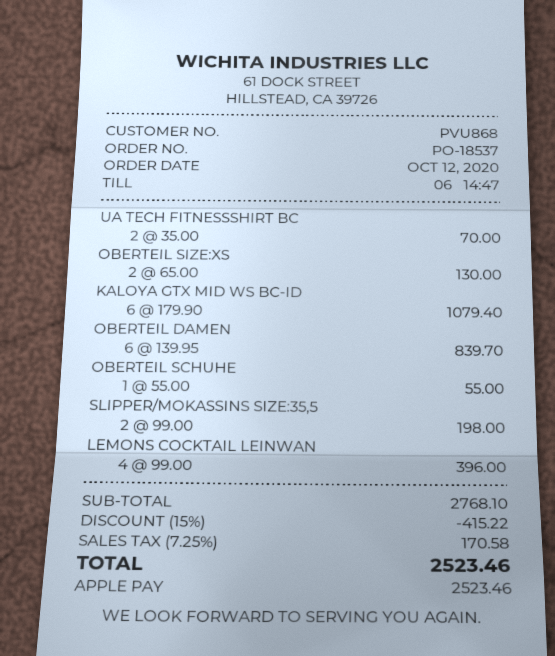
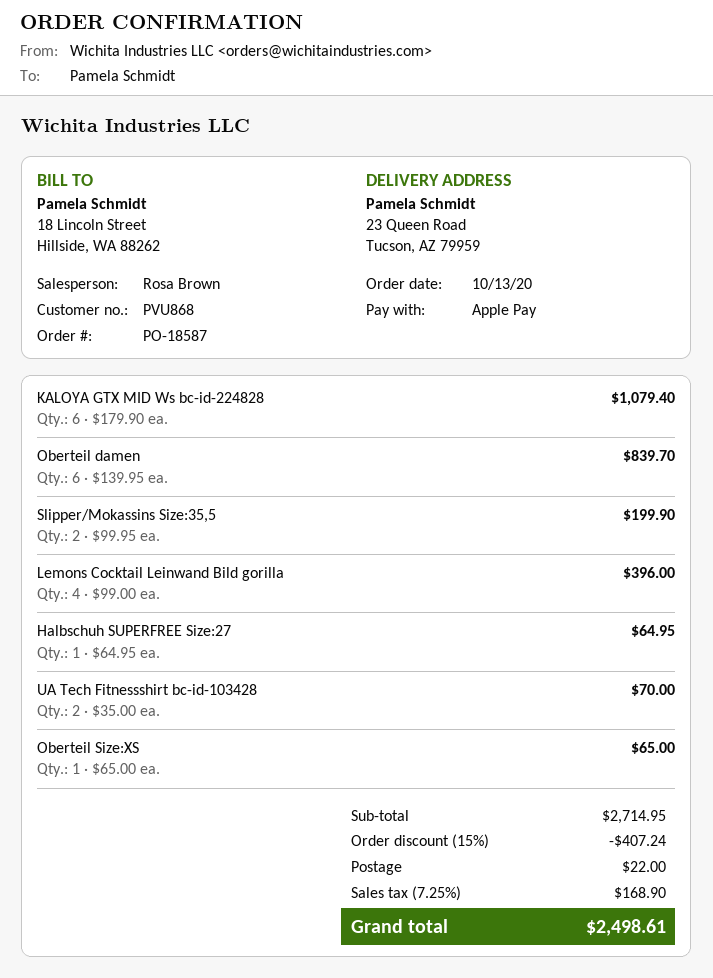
order number: PO-18537 -> PO-18587
order date: 2020-10-12 -> 2020-10-13
OBERTEIL SIZE:XS: 2 x 65.00 = 130.00 -> 1 x 65.00 = 65.00
OBERTEIL SCHUHE: 1 x 55.00 = 55.00 -> none
SLIPPER/MOKASSINS SIZE:35,5: 2 x 99.00 = 198.00 -> 2 x 99.95 = 199.90
Halbschuh SUPERFREE Size:27: none -> 1 x 64.95 = 64.95
subtotal: 2768.10 -> 2714.95
discount: 15% = 415.22 -> 15% = 407.24
shipping: none -> 22.00
tax: 7.25% = 170.58 -> 7.25% = 168.90
total: 2523.46 -> 2498.61

